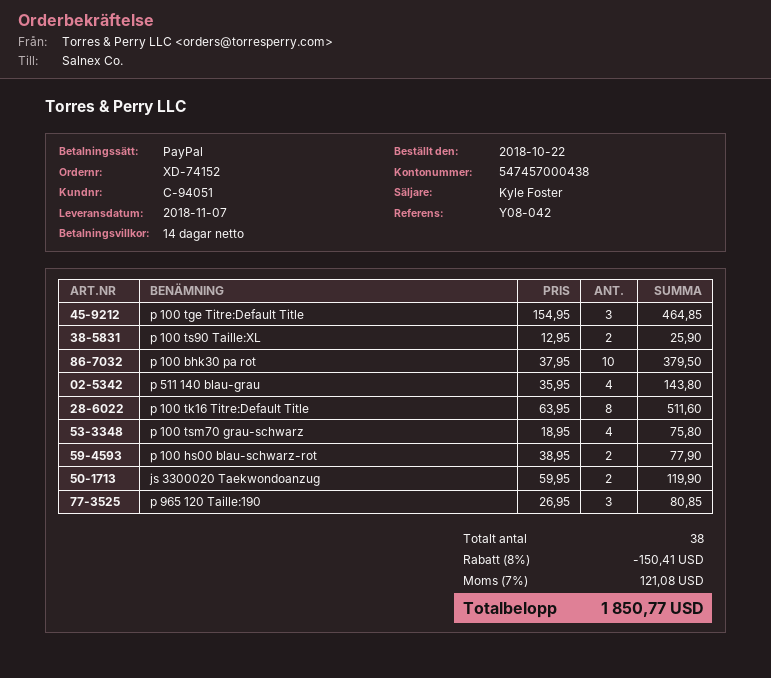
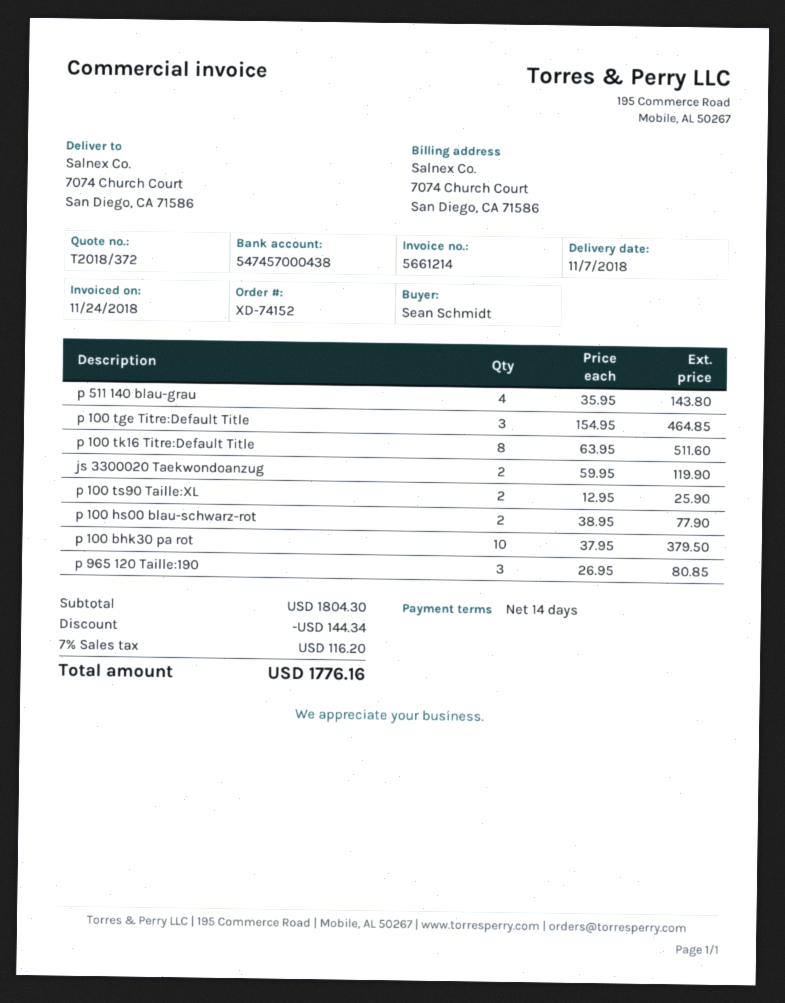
p 100 tsm70 grau-schwarz: 4 x 18.95 = 75.80 -> none
discount: 150.41 -> 144.34
tax: 7% = 121.08 -> 7% = 116.20
total: 1850.77 -> 1776.16

